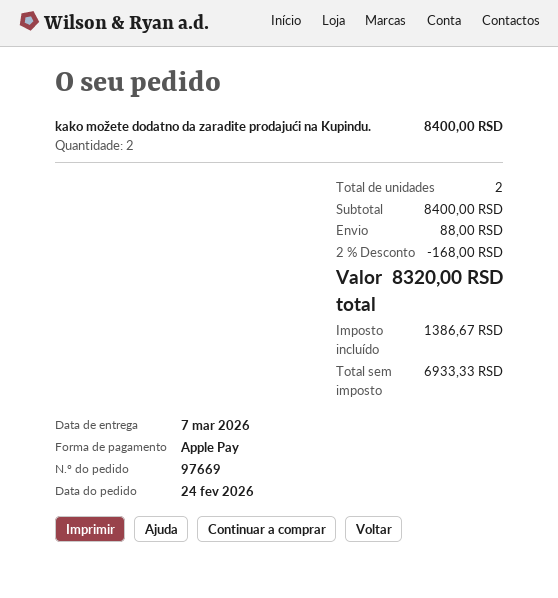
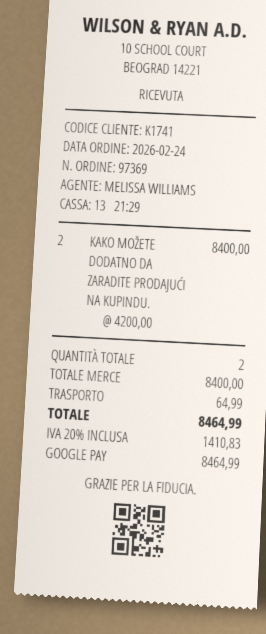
order number: 97669 -> 97369
payment method: Apple Pay -> Google Pay
discount: 2% = 168.00 -> none
shipping: 88.00 -> 64.99
tax: 1386.67 -> 1410.83
total: 8320.00 -> 8464.99

